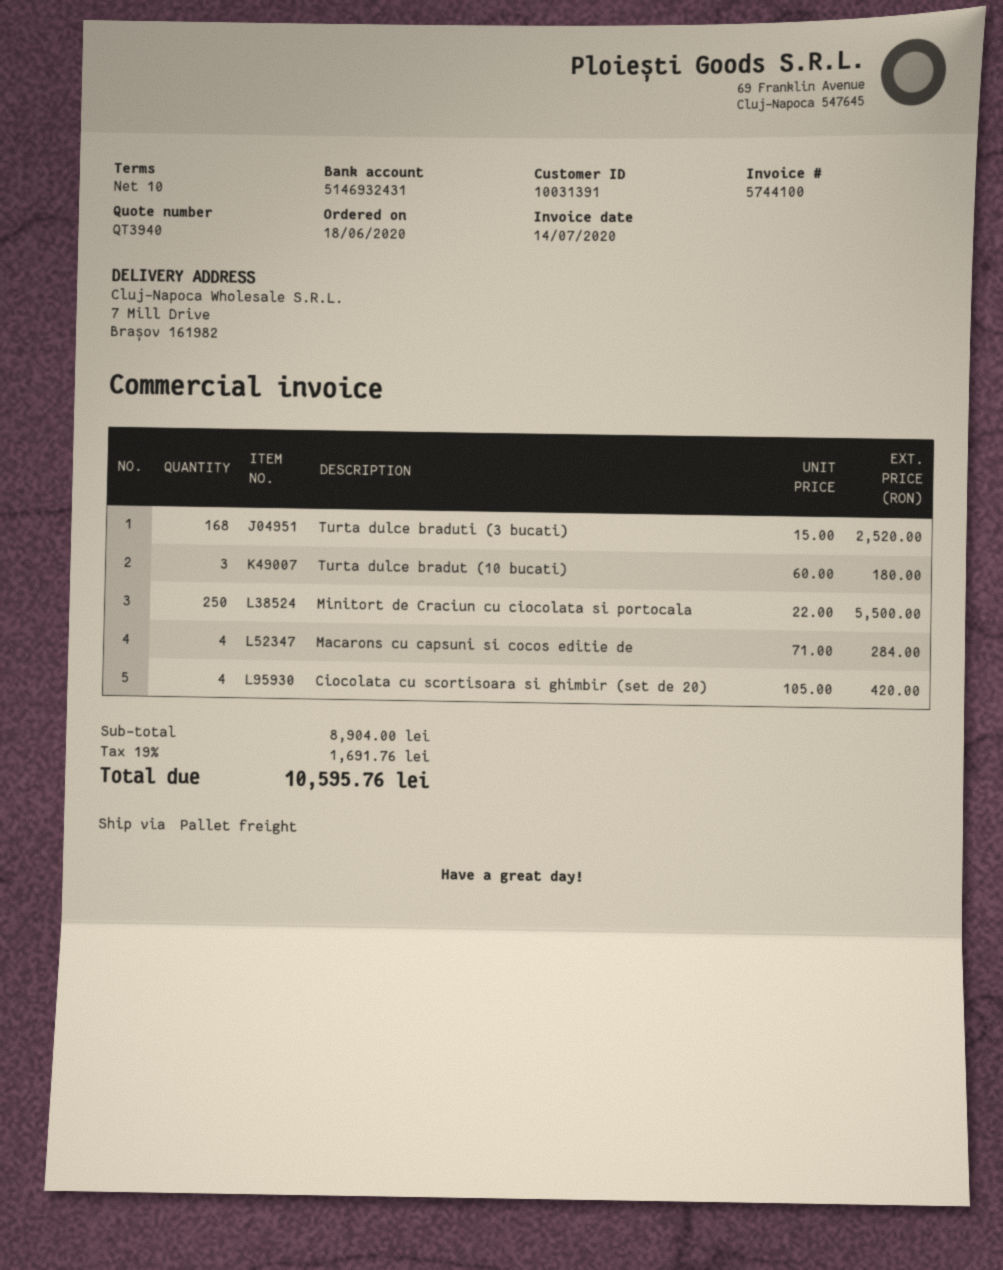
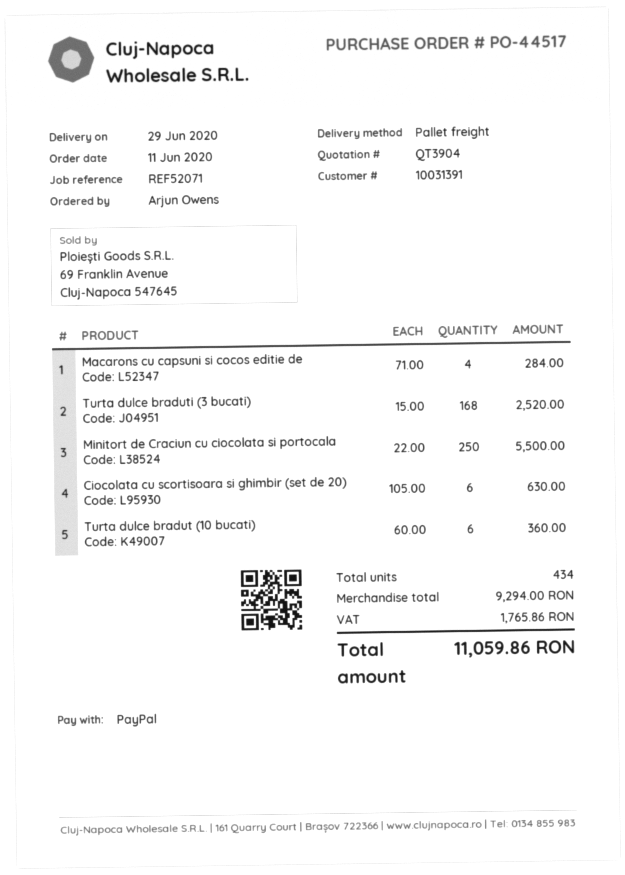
quote number: QT3940 -> QT3904
order date: 2020-06-18 -> 2020-06-11
Turta dulce bradut (10 bucati): 3 x 60.00 = 180.00 -> 6 x 60.00 = 360.00
Ciocolata cu scortisoara si ghimbir (set de 20): 4 x 105.00 = 420.00 -> 6 x 105.00 = 630.00
subtotal: 8904.00 -> 9294.00
tax: 1691.76 -> 1765.86
total: 10595.76 -> 11059.86

